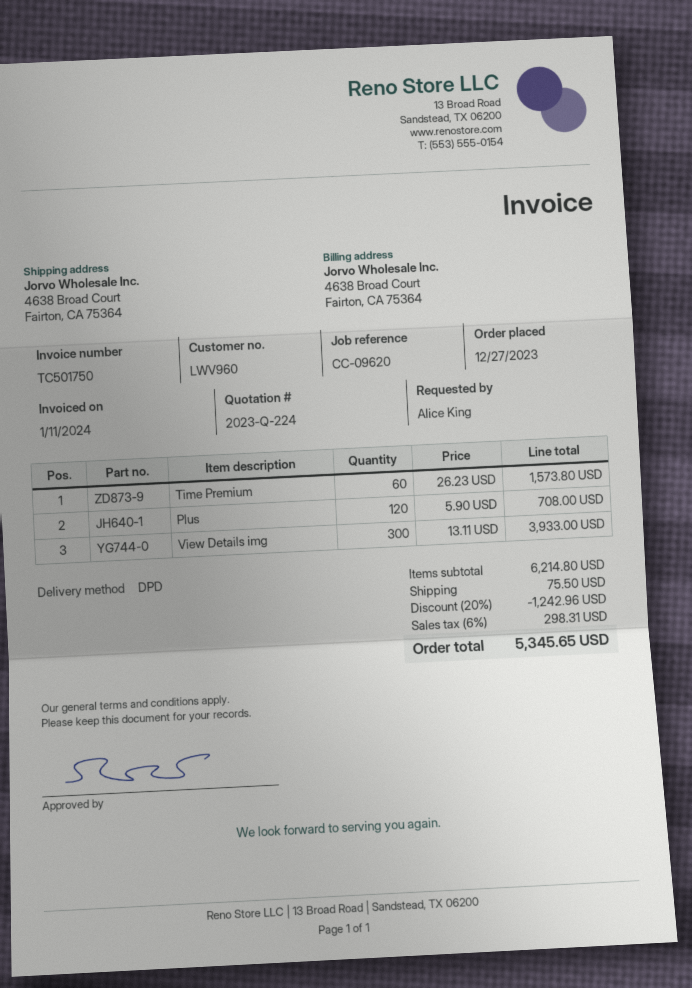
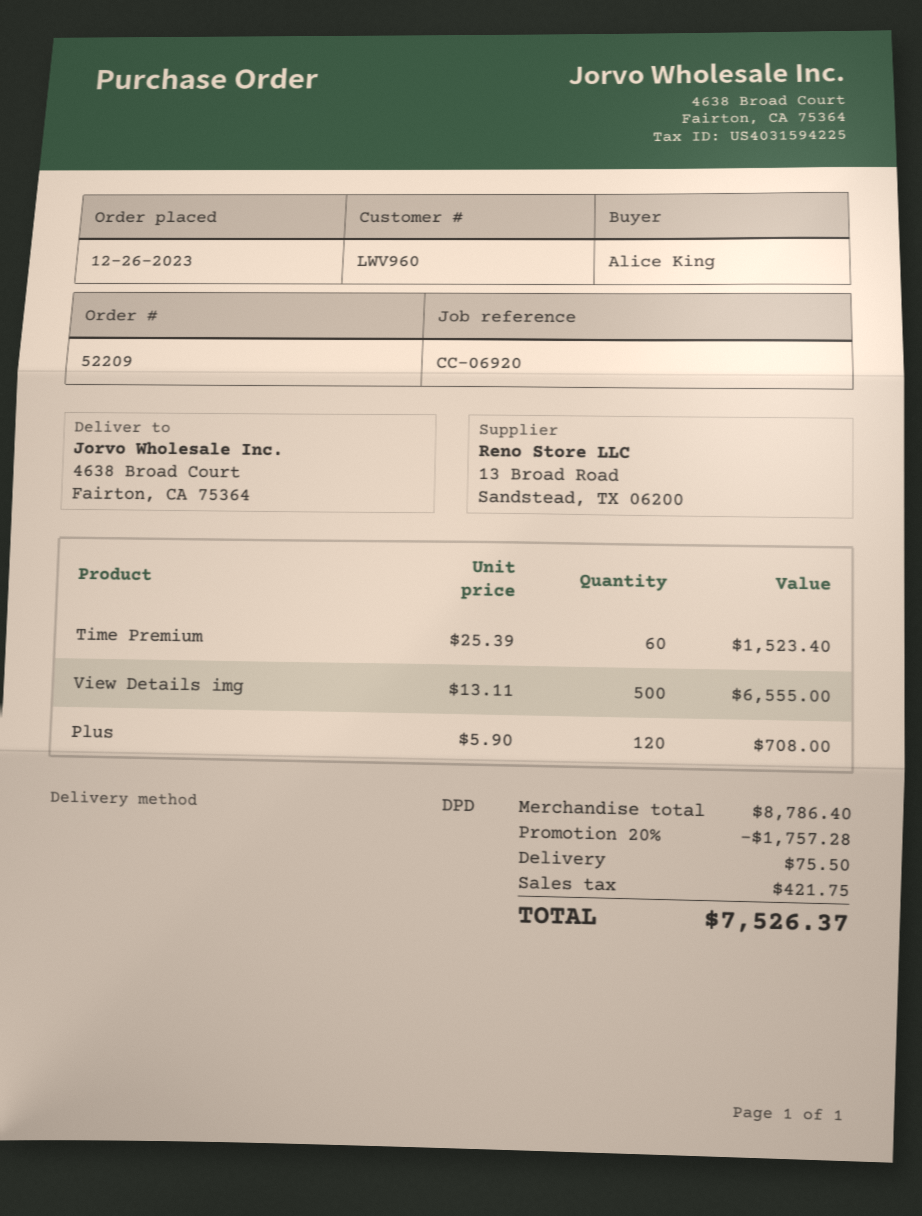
order date: 2023-12-27 -> 2023-12-26
reference: CC-09620 -> CC-06920
Time Premium: 60 x 26.23 = 1573.80 -> 60 x 25.39 = 1523.40
View Details img: 300 x 13.11 = 3933.00 -> 500 x 13.11 = 6555.00
subtotal: 6214.80 -> 8786.40
discount: 20% = 1242.96 -> 20% = 1757.28
tax: 298.31 -> 421.75
total: 5345.65 -> 7526.37

